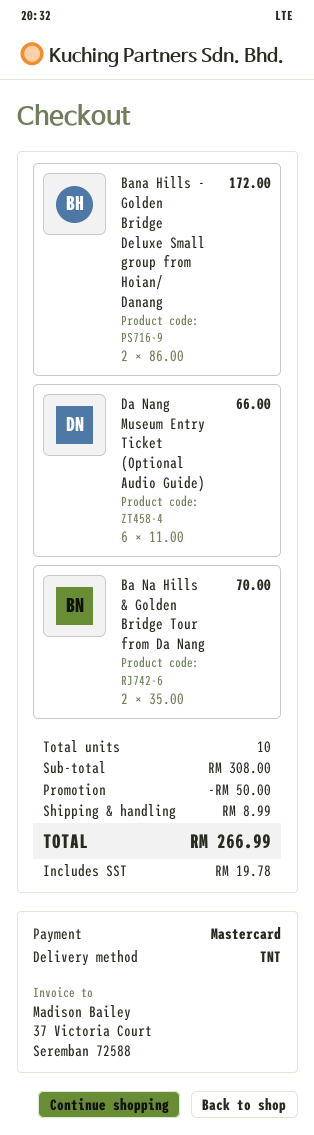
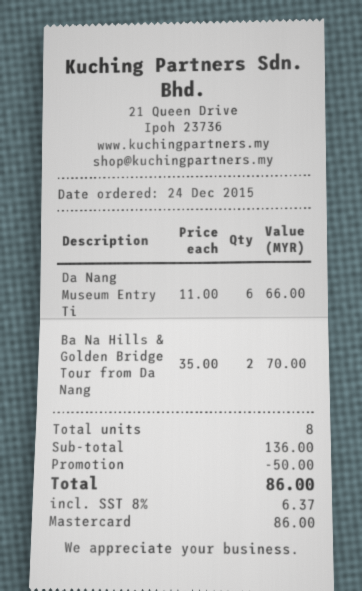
Bana Hills - Golden Bridge Deluxe Small group from Hoian/ Danang: 2 x 86.00 = 172.00 -> none
total quantity: 10 -> 8
subtotal: 308.00 -> 136.00
shipping: 8.99 -> none
tax: 19.78 -> 6.37
total: 266.99 -> 86.00

